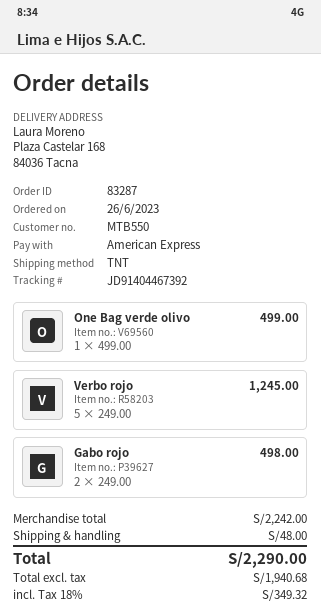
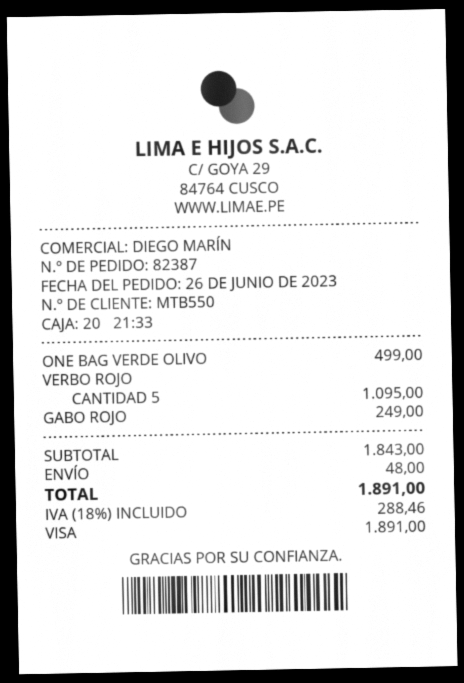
order number: 83287 -> 82387
payment method: American Express -> Visa
Verbo rojo: 5 for 1245.00 -> 5 for 1095.00
Gabo rojo: 2 for 498.00 -> 1 for 249.00
subtotal: 2242.00 -> 1843.00
tax: 18% = 349.32 -> 18% = 288.46
total: 2290.00 -> 1891.00

